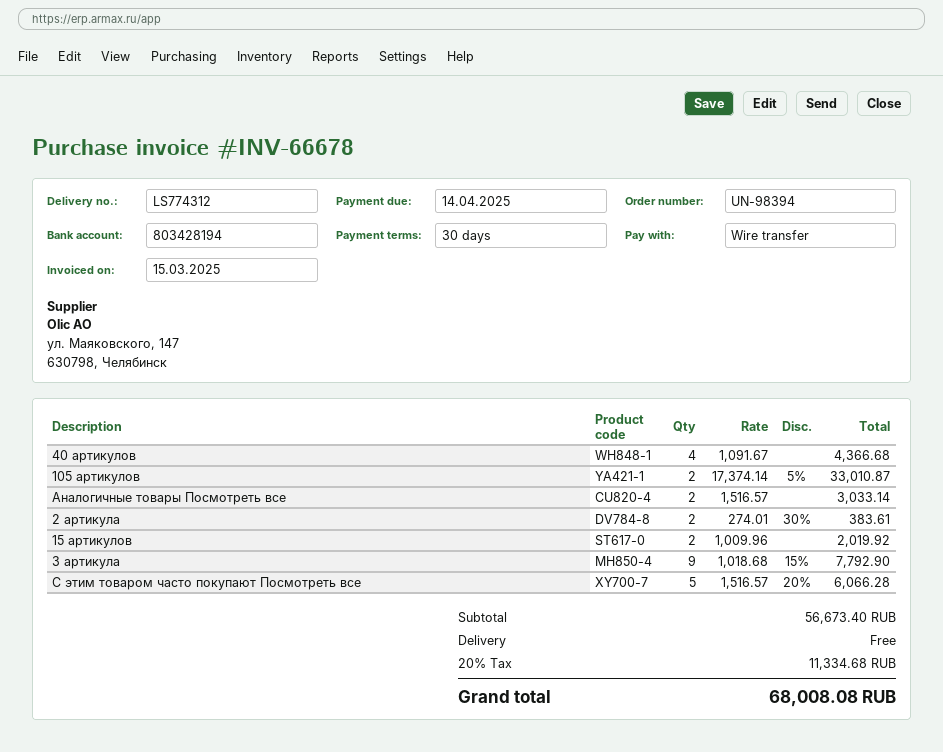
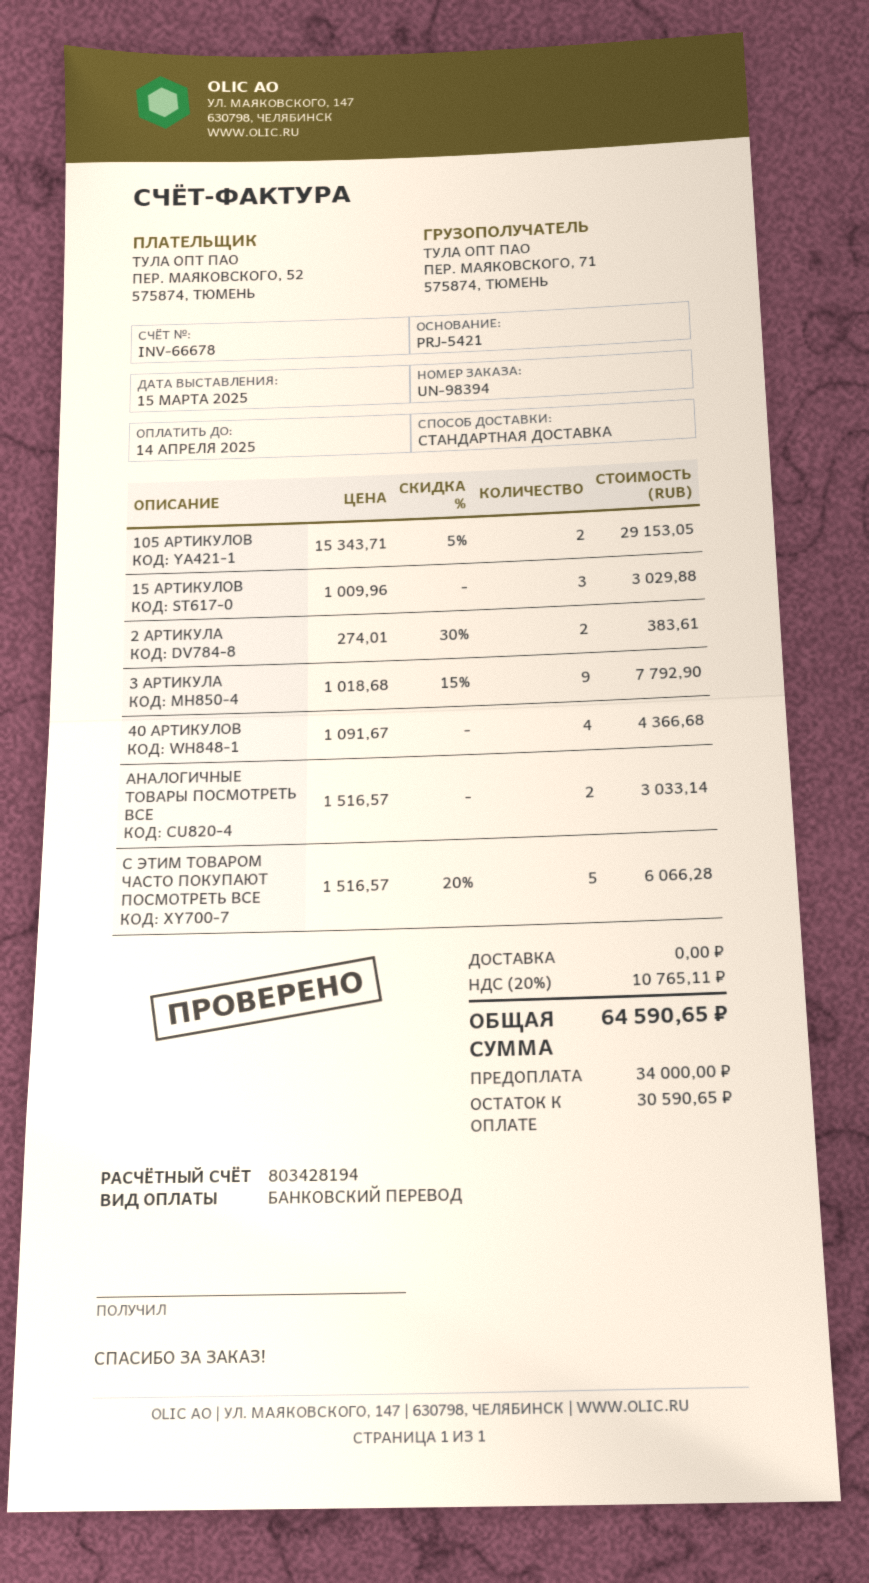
105 артикулов: 2 x 17374.14 - 5% = 33010.87 -> 2 x 15343.71 - 5% = 29153.05
15 артикулов: 2 x 1009.96 = 2019.92 -> 3 x 1009.96 = 3029.88
tax: 20% = 11334.68 -> 20% = 10765.11
total: 68008.08 -> 64590.65

